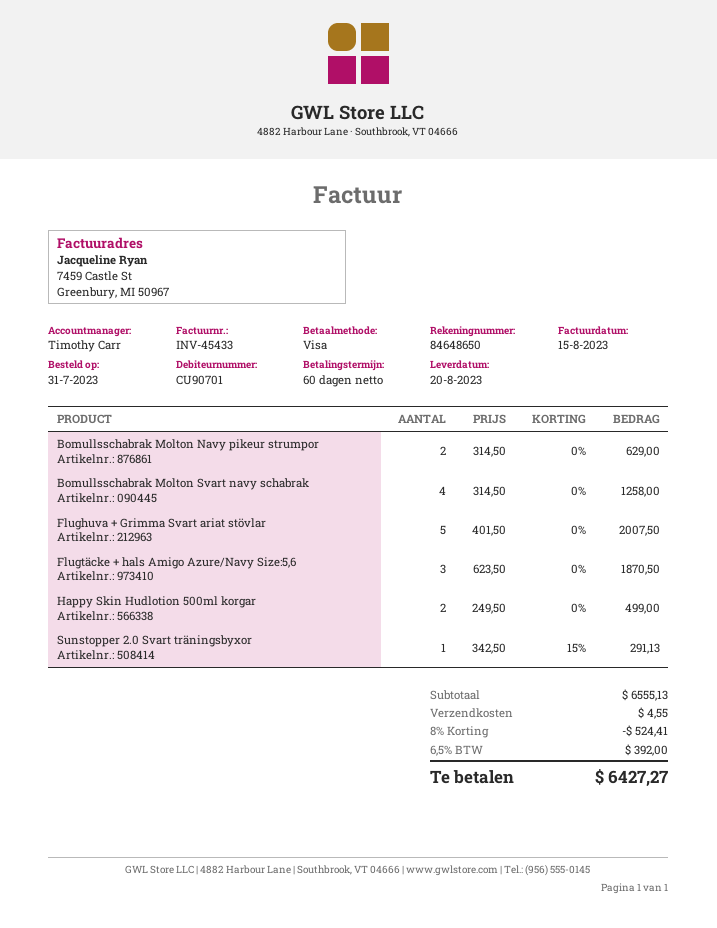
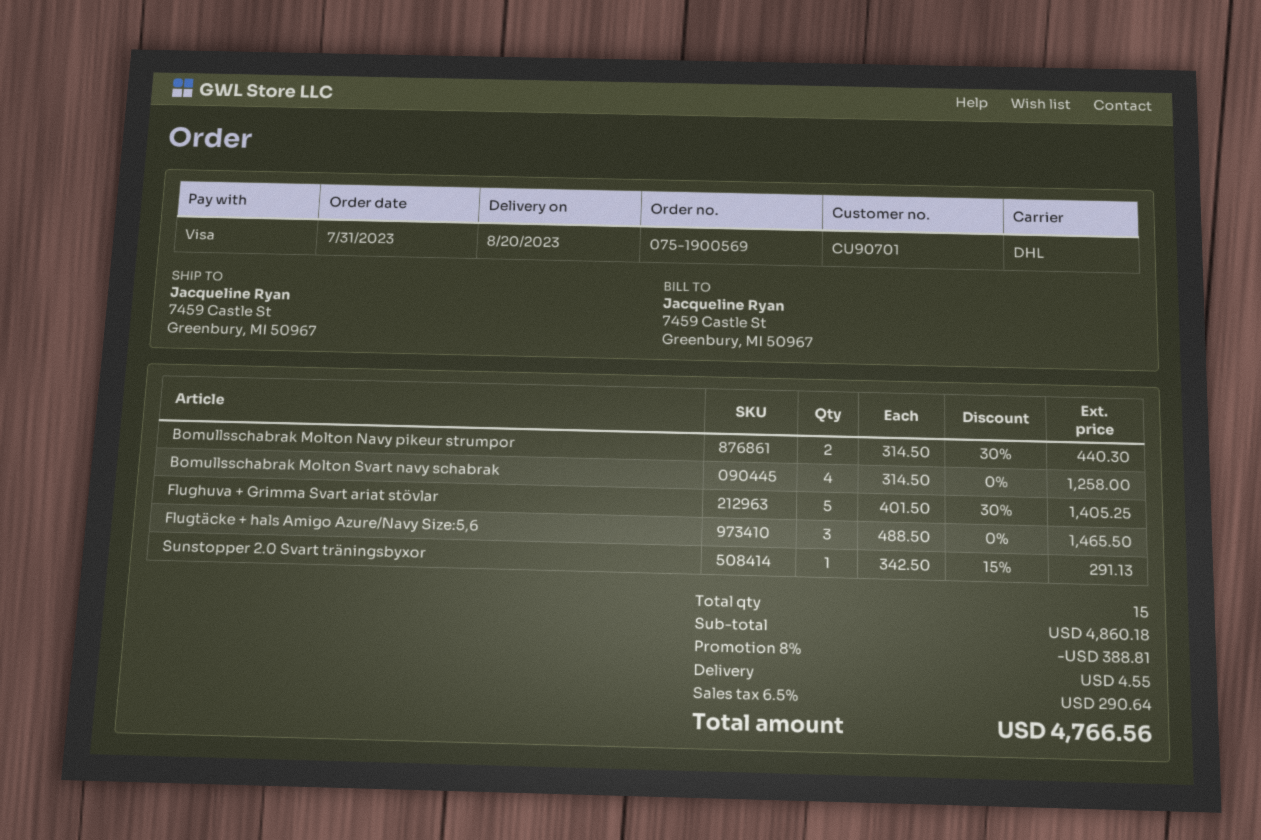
Bomullsschabrak Molton Navy pikeur strumpor: 2 x 314.50 = 629.00 -> 2 x 314.50 - 30% = 440.30
Flughuva + Grimma Svart ariat stövlar: 5 x 401.50 = 2007.50 -> 5 x 401.50 - 30% = 1405.25
Flugtäcke + hals Amigo Azure/Navy Size:5,6: 3 x 623.50 = 1870.50 -> 3 x 488.50 = 1465.50
Happy Skin Hudlotion 500ml korgar: 2 x 249.50 = 499.00 -> none
subtotal: 6555.13 -> 4860.18
discount: 8% = 524.41 -> 8% = 388.81
tax: 6.5% = 392.00 -> 6.5% = 290.64
total: 6427.27 -> 4766.56

